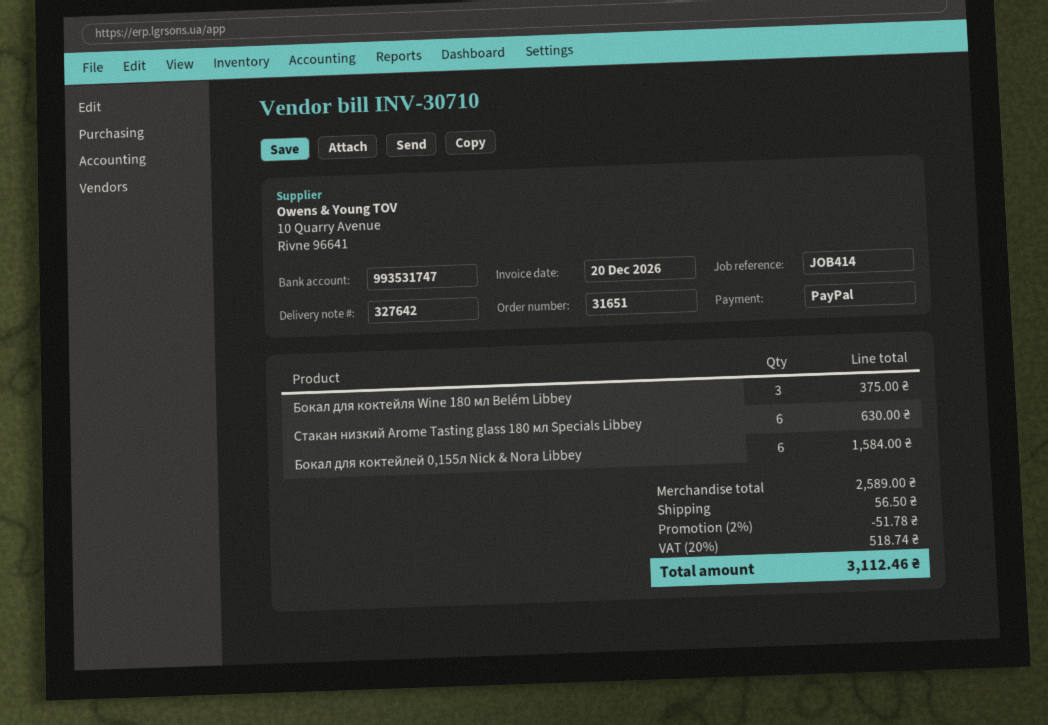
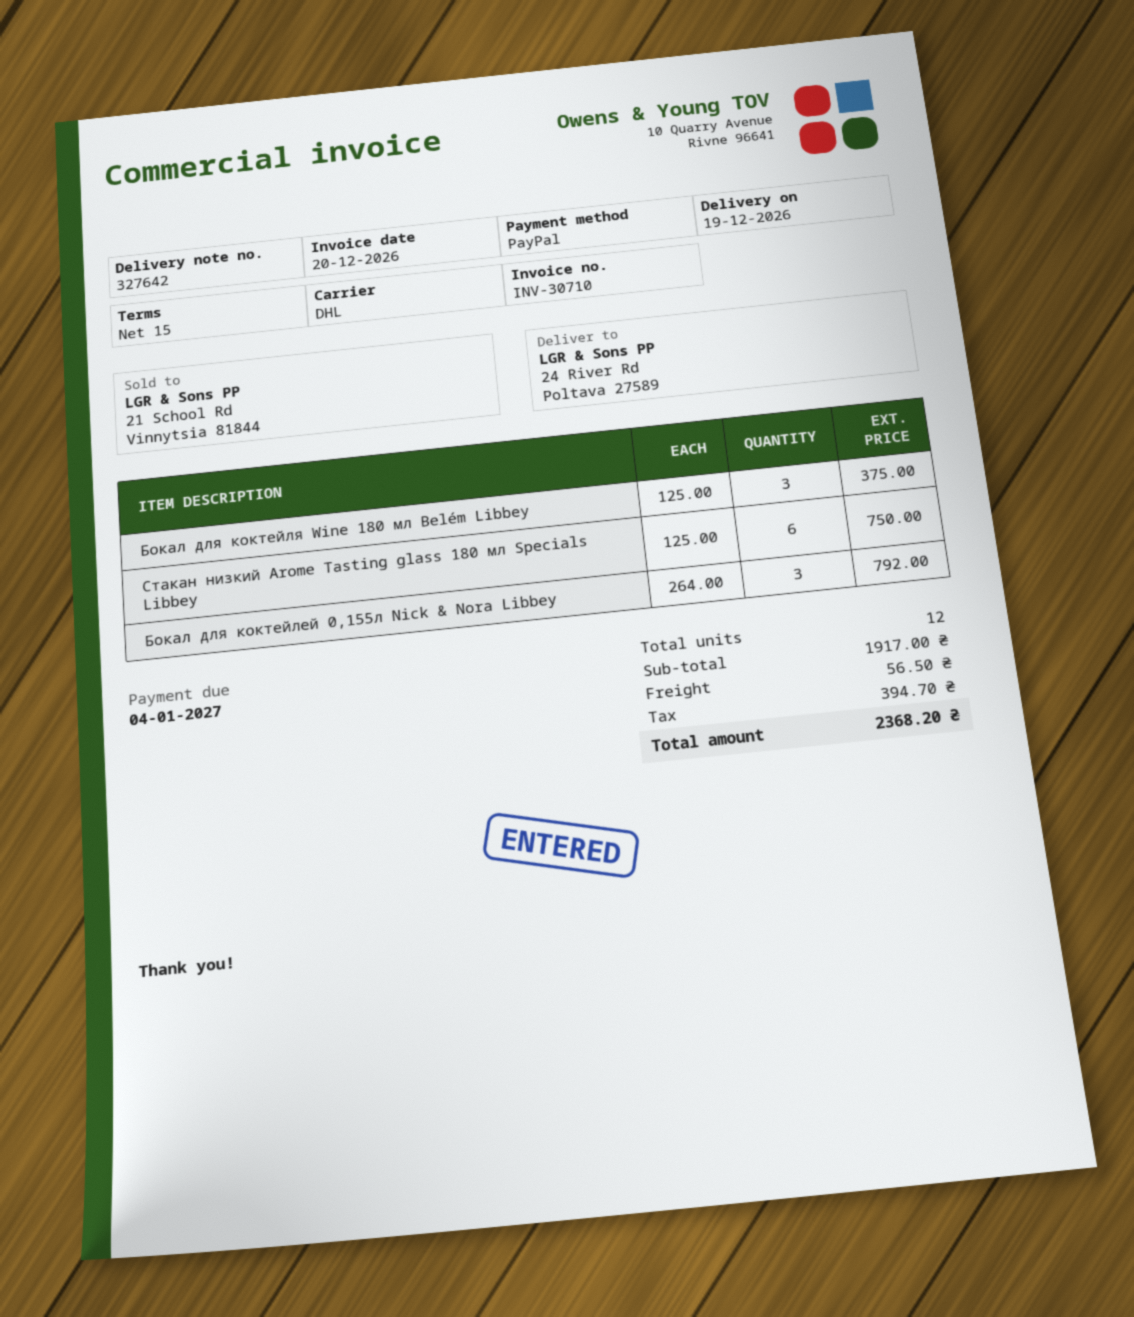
Стакан низкий Arome Tasting glass 180 мл Specials Libbey: 6 for 630.00 -> 6 for 750.00
Бокал для коктейлей 0,155л Nick & Nora Libbey: 6 for 1584.00 -> 3 for 792.00
subtotal: 2589.00 -> 1917.00
discount: 2% = 51.78 -> none
tax: 518.74 -> 394.70
total: 3112.46 -> 2368.20

